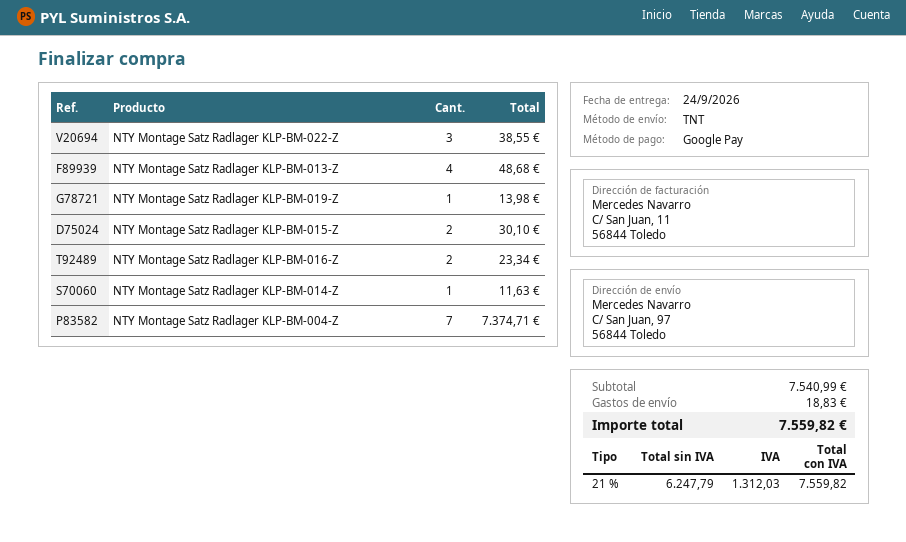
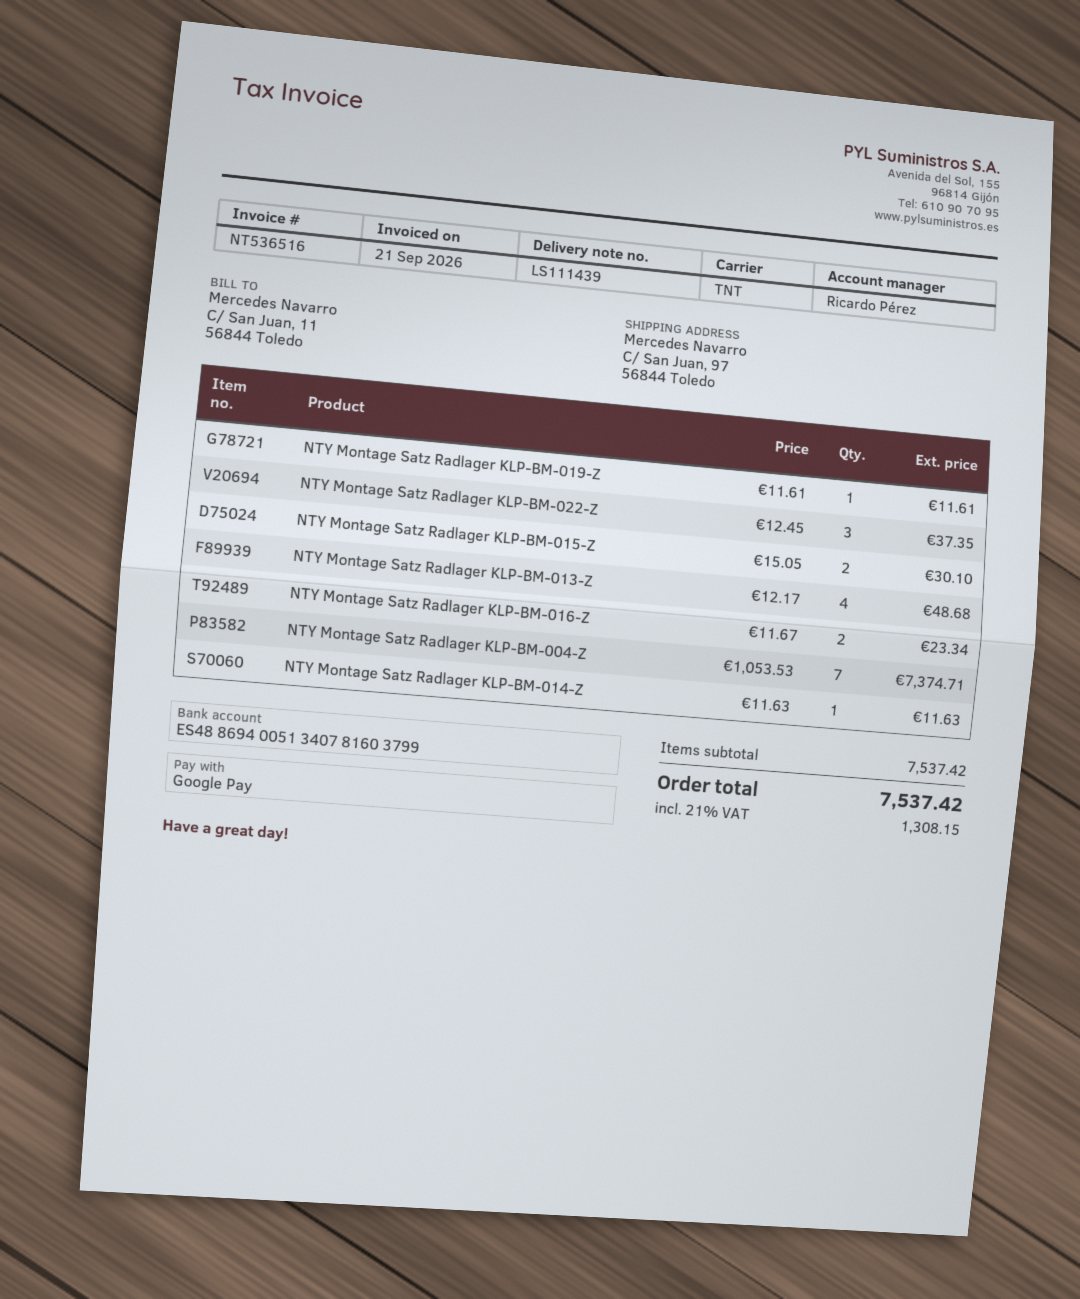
NTY Montage Satz Radlager KLP-BM-022-Z: 3 for 38.55 -> 3 for 37.35
NTY Montage Satz Radlager KLP-BM-019-Z: 1 for 13.98 -> 1 for 11.61
subtotal: 7540.99 -> 7537.42
shipping: 18.83 -> none
tax: 21% = 1312.03 -> 21% = 1308.15
total: 7559.82 -> 7537.42

